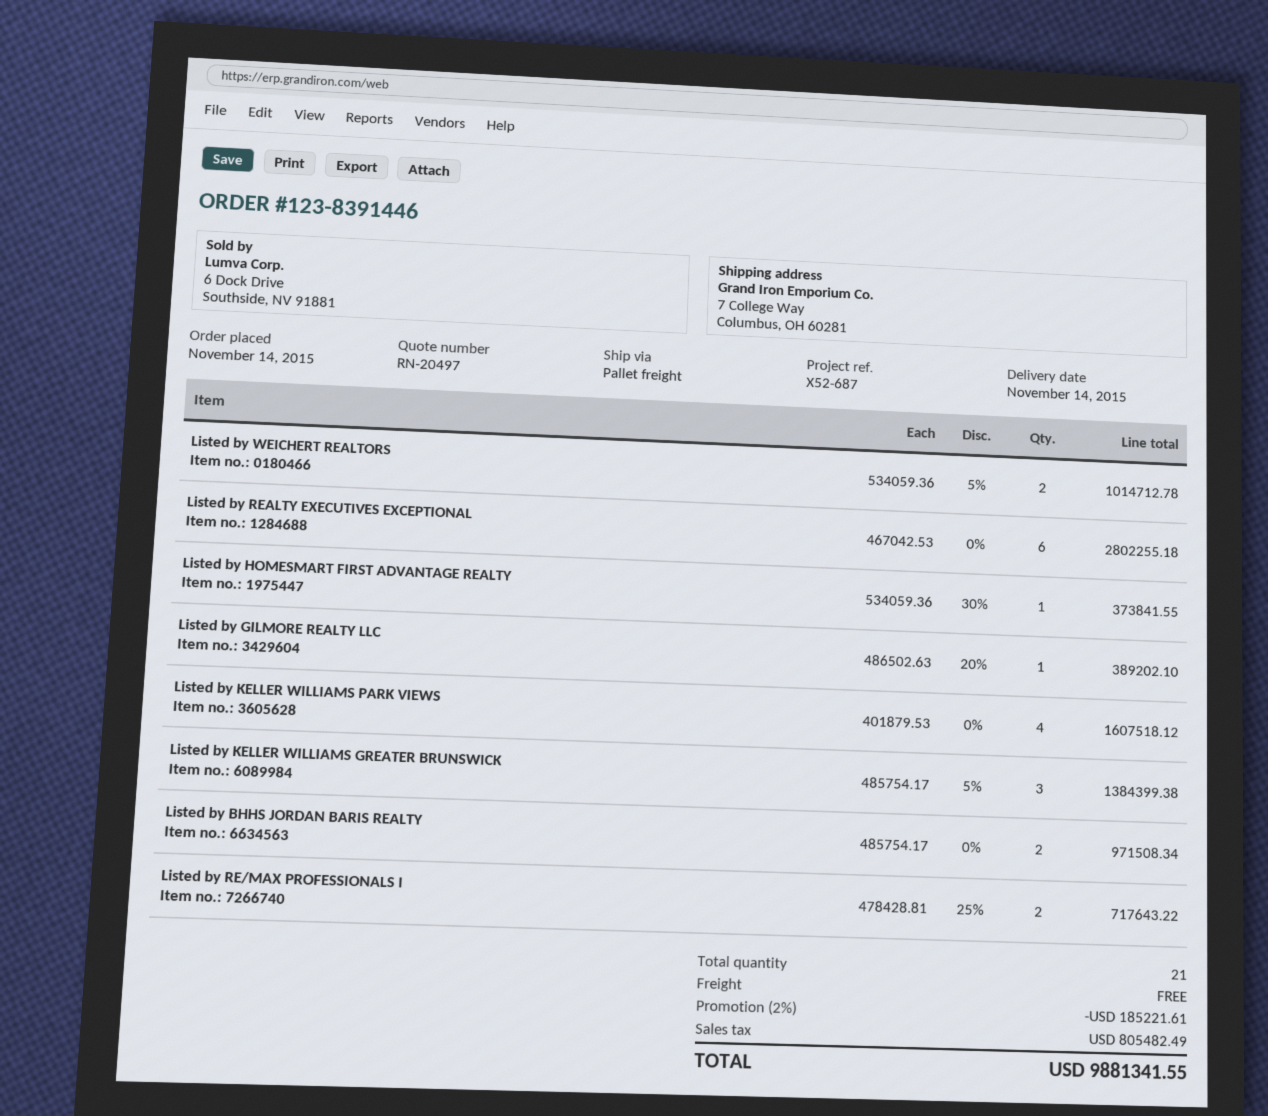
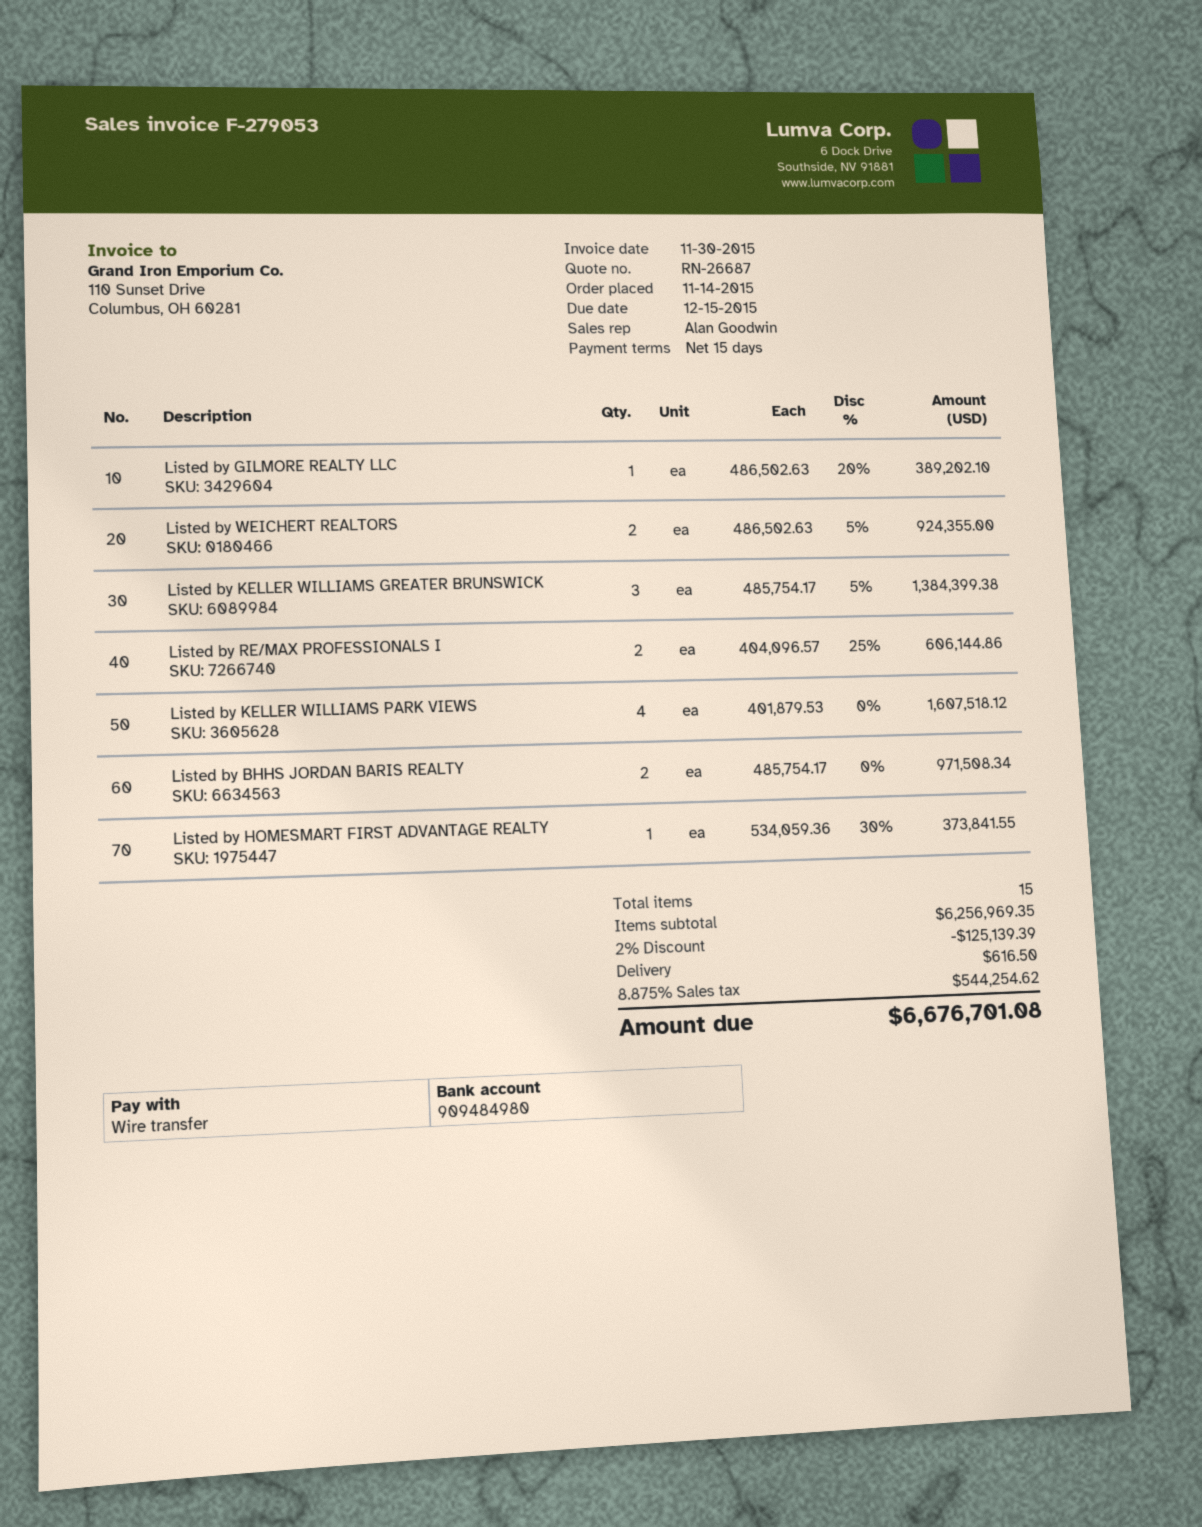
quote number: RN-20497 -> RN-26687
Listed by WEICHERT REALTORS: 2 x 534059.36 - 5% = 1014712.78 -> 2 x 486502.63 - 5% = 924355.00
Listed by REALTY EXECUTIVES EXCEPTIONAL: 6 x 467042.53 = 2802255.18 -> none
Listed by RE/MAX PROFESSIONALS I: 2 x 478428.81 - 25% = 717643.22 -> 2 x 404096.57 - 25% = 606144.86
total quantity: 21 -> 15
discount: 2% = 185221.61 -> 2% = 125139.39
shipping: 0.00 -> 616.50
tax: 805482.49 -> 544254.62
total: 9881341.55 -> 6676701.08

